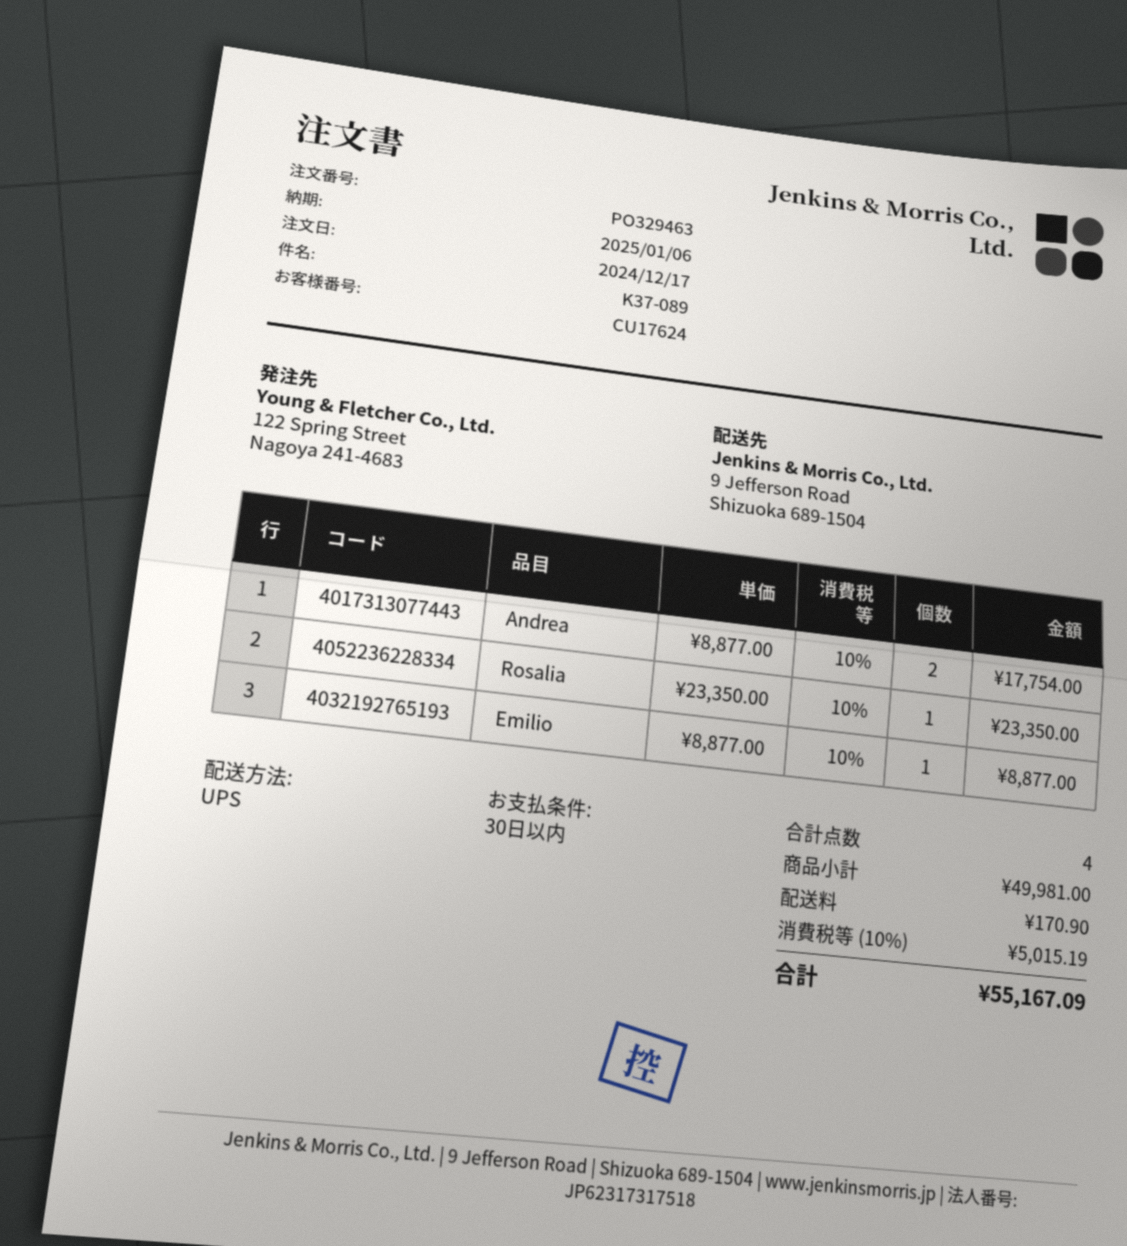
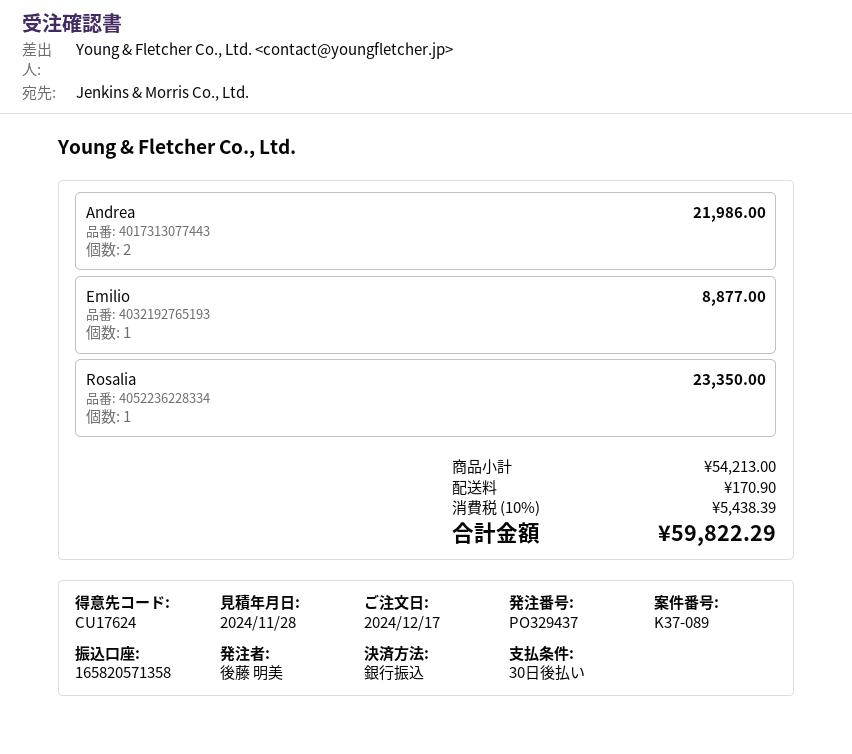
order number: PO329463 -> PO329437
Andrea: 2 for 17754.00 -> 2 for 21986.00
subtotal: 49981.00 -> 54213.00
tax: 10% = 5015.19 -> 10% = 5438.39
total: 55167.09 -> 59822.29

